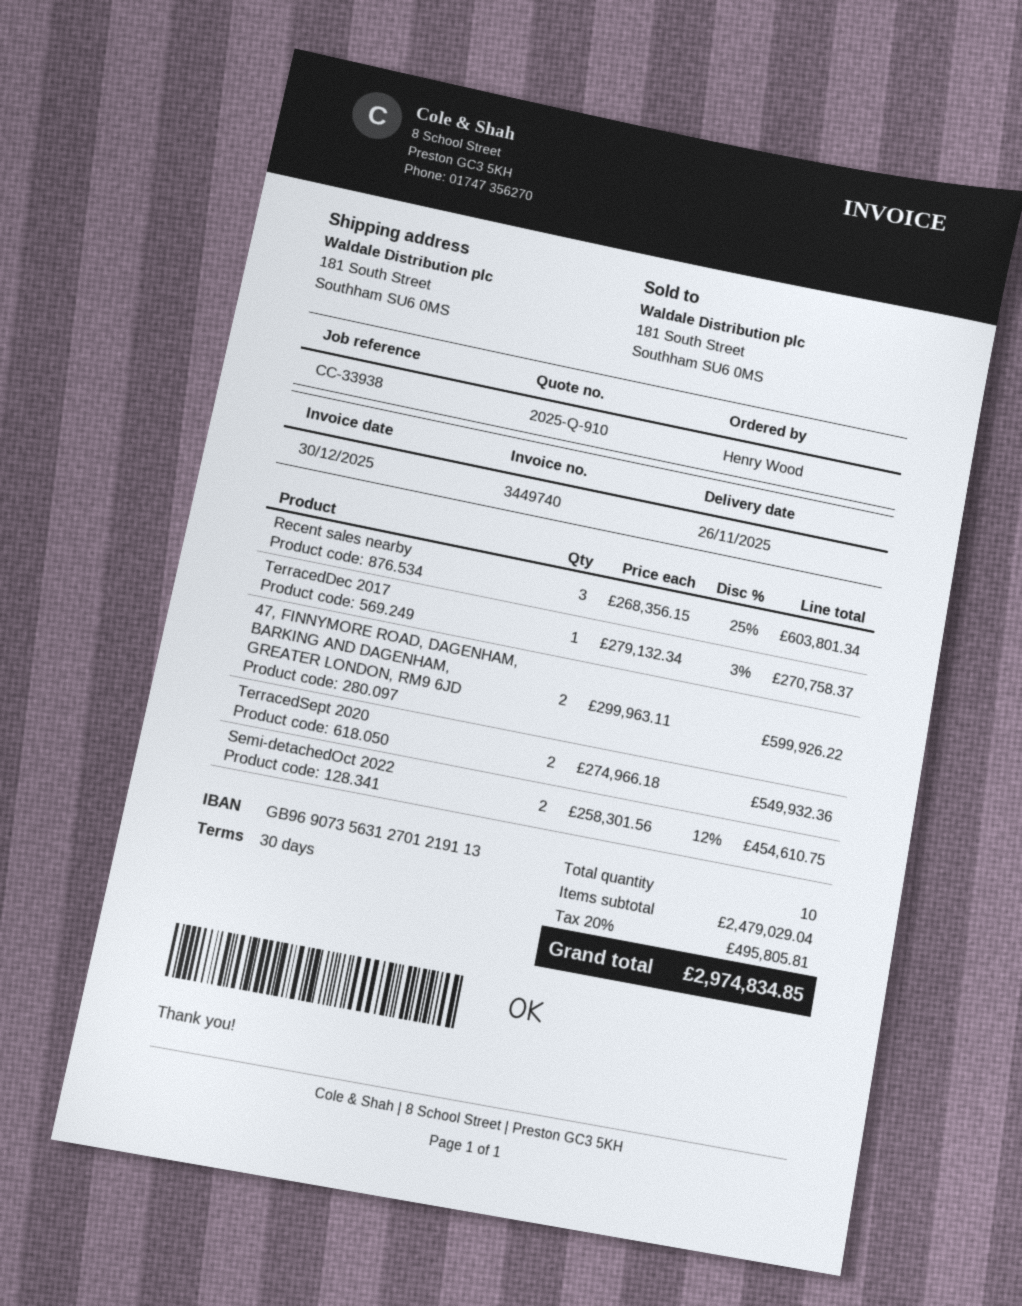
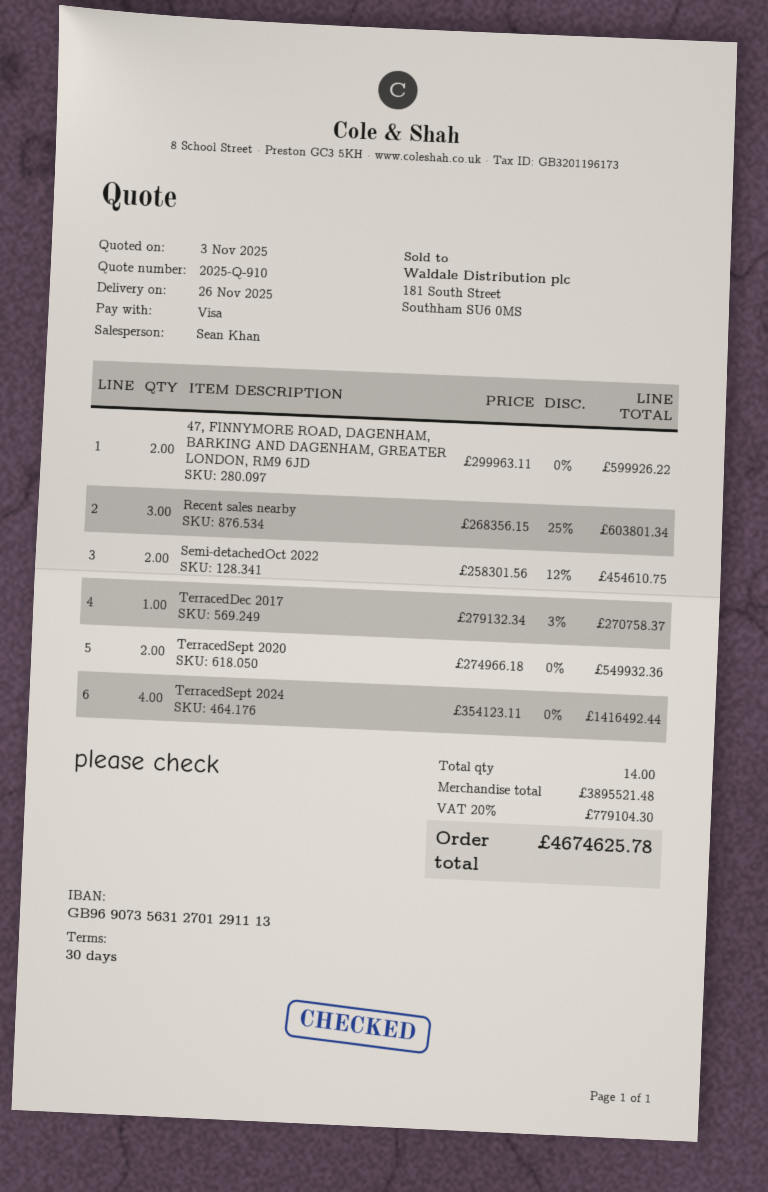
bank account: GB96907356312701219113 -> GB96907356312701291113
TerracedSept 2024: none -> 4 x 354123.11 = 1416492.44
total quantity: 10 -> 14
subtotal: 2479029.04 -> 3895521.48
tax: 20% = 495805.81 -> 20% = 779104.30
total: 2974834.85 -> 4674625.78

